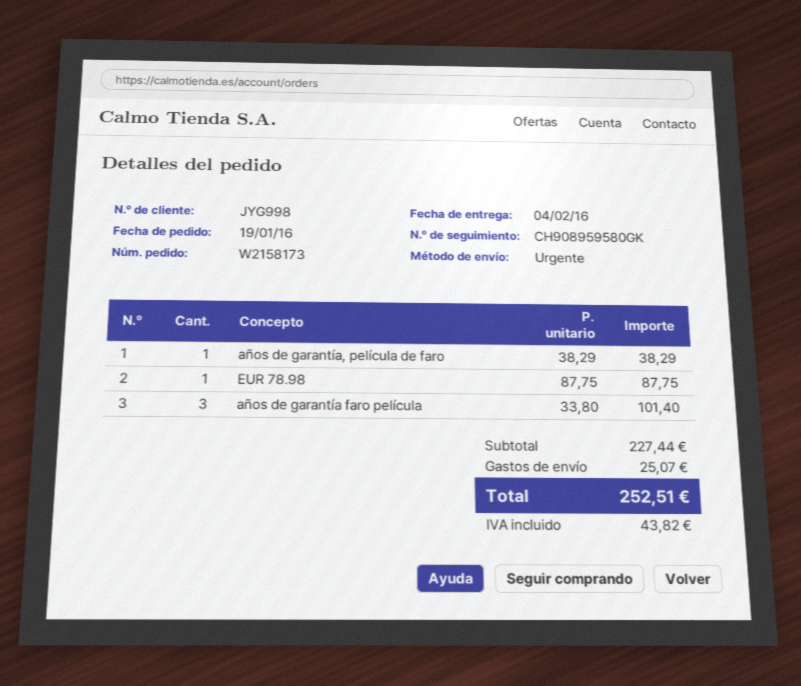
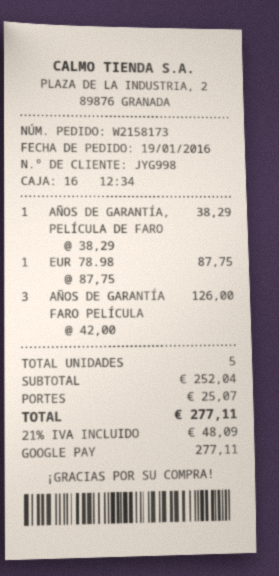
años de garantía faro película: 3 x 33.80 = 101.40 -> 3 x 42.00 = 126.00
subtotal: 227.44 -> 252.04
tax: 43.82 -> 48.09
total: 252.51 -> 277.11

